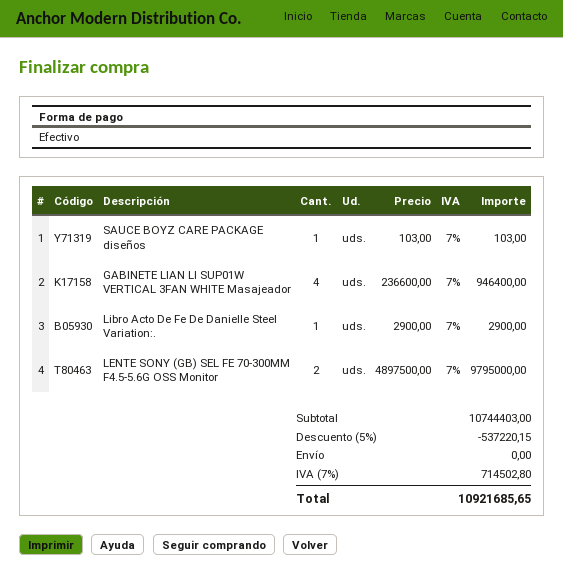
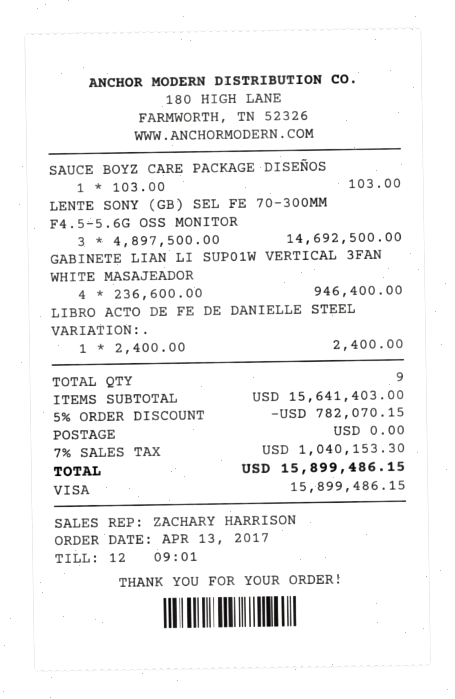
payment method: cash -> Visa
Libro Acto De Fe De Danielle Steel Variation:.: 1 x 2900.00 = 2900.00 -> 1 x 2400.00 = 2400.00
LENTE SONY (GB) SEL FE 70-300MM F4.5-5.6G OSS Monitor: 2 x 4897500.00 = 9795000.00 -> 3 x 4897500.00 = 14692500.00
subtotal: 10744403.00 -> 15641403.00
discount: 5% = 537220.15 -> 5% = 782070.15
tax: 7% = 714502.80 -> 7% = 1040153.30
total: 10921685.65 -> 15899486.15

